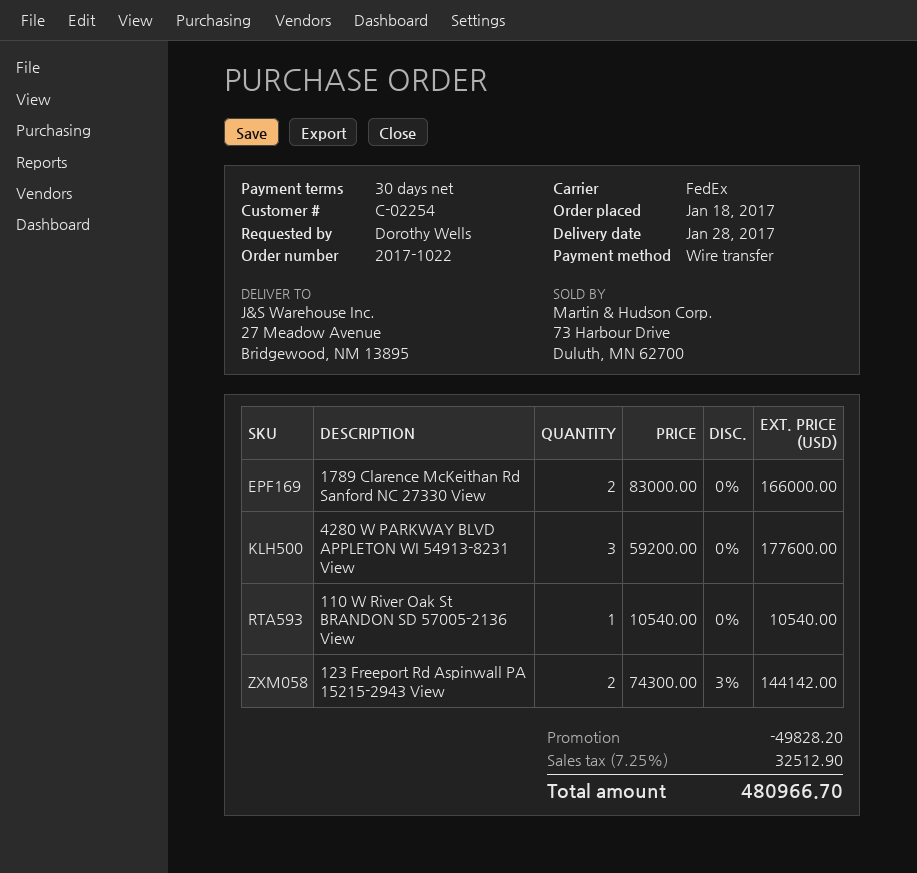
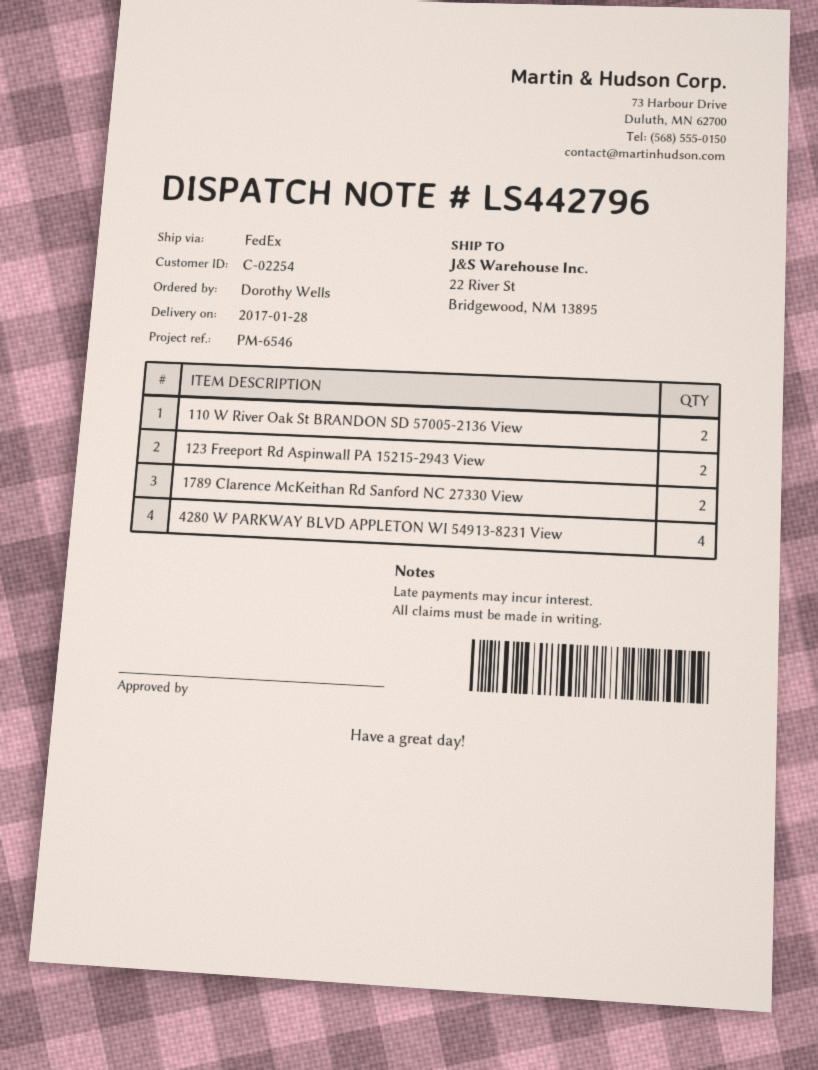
ship to: 27 Meadow Avenue, Bridgewood, NM 13895 -> 22 River St, Bridgewood, NM 13895
4280 W PARKWAY BLVD APPLETON WI 54913-8231 View: 3 -> 4
110 W River Oak St BRANDON SD 57005-2136 View: 1 -> 2

